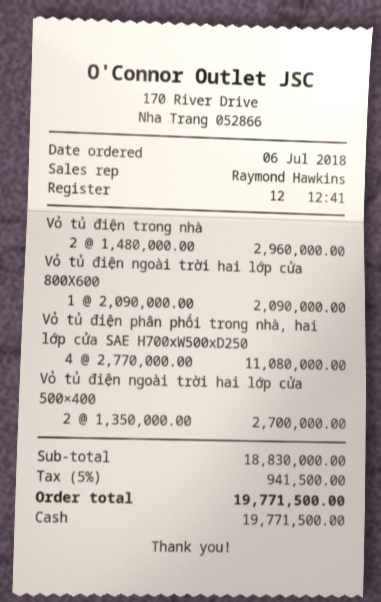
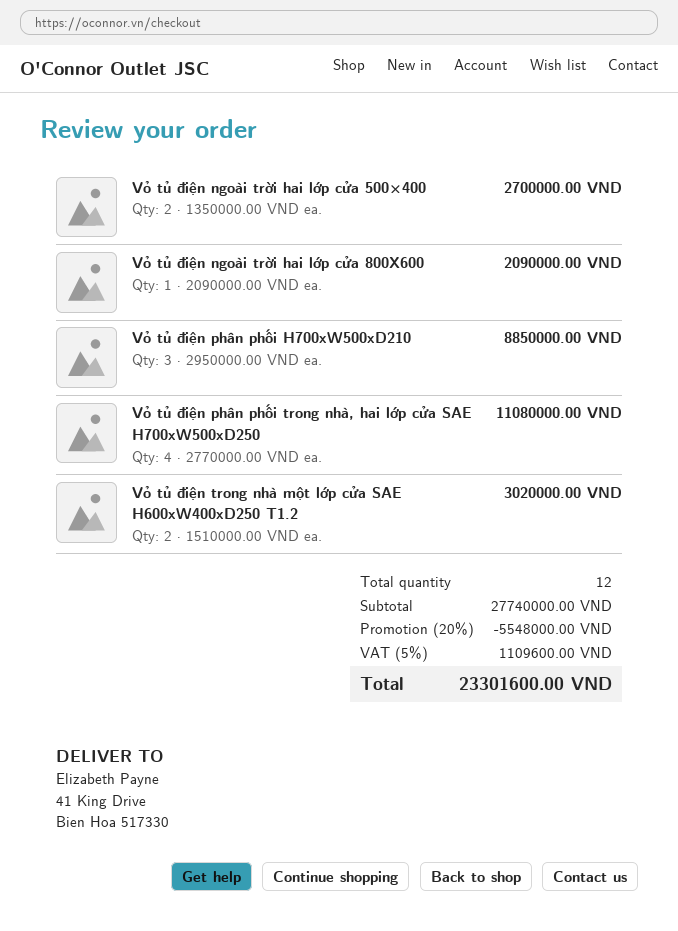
Vỏ tủ điện trong nhà: 2 x 1480000.00 = 2960000.00 -> 2 x 1510000.00 = 3020000.00
Vỏ tủ điện phân phối H700xW500xD210: none -> 3 x 2950000.00 = 8850000.00
subtotal: 18830000.00 -> 27740000.00
discount: none -> 20% = 5548000.00
tax: 5% = 941500.00 -> 5% = 1109600.00
total: 19771500.00 -> 23301600.00

